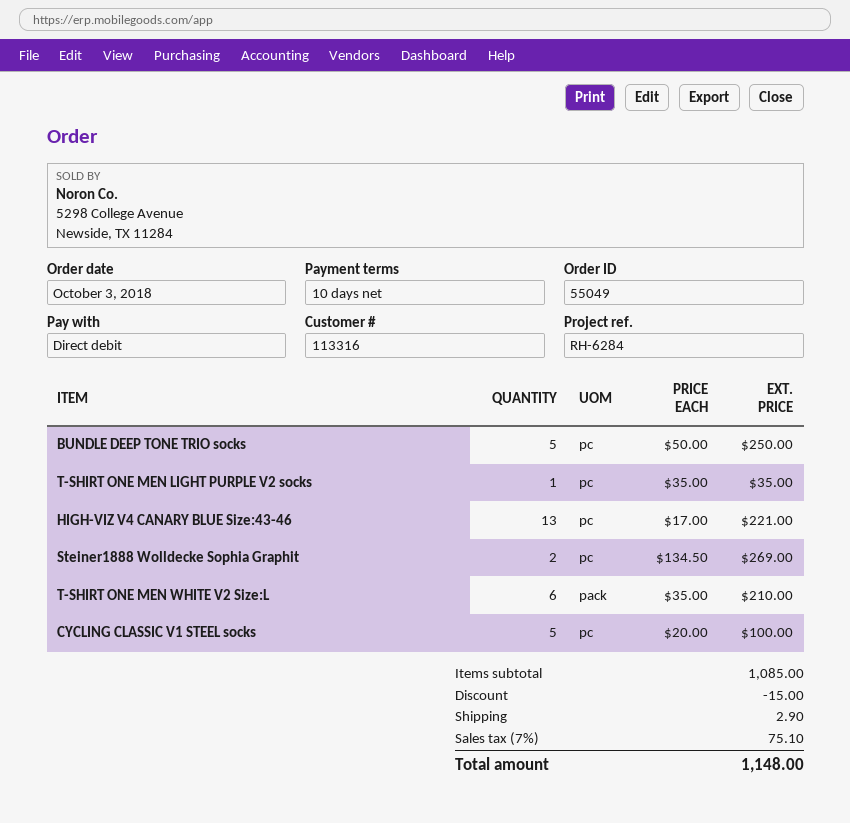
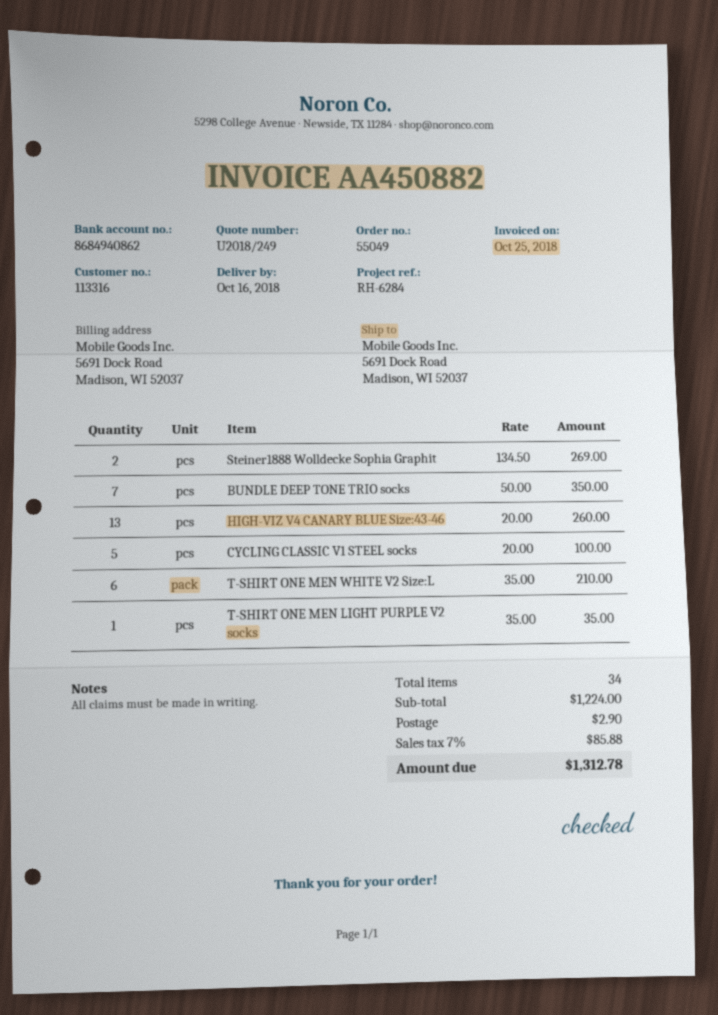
BUNDLE DEEP TONE TRIO socks: 5 x 50.00 = 250.00 -> 7 x 50.00 = 350.00
HIGH-VIZ V4 CANARY BLUE Size:43-46: 13 x 17.00 = 221.00 -> 13 x 20.00 = 260.00
subtotal: 1085.00 -> 1224.00
discount: 15.00 -> none
tax: 7% = 75.10 -> 7% = 85.88
total: 1148.00 -> 1312.78

